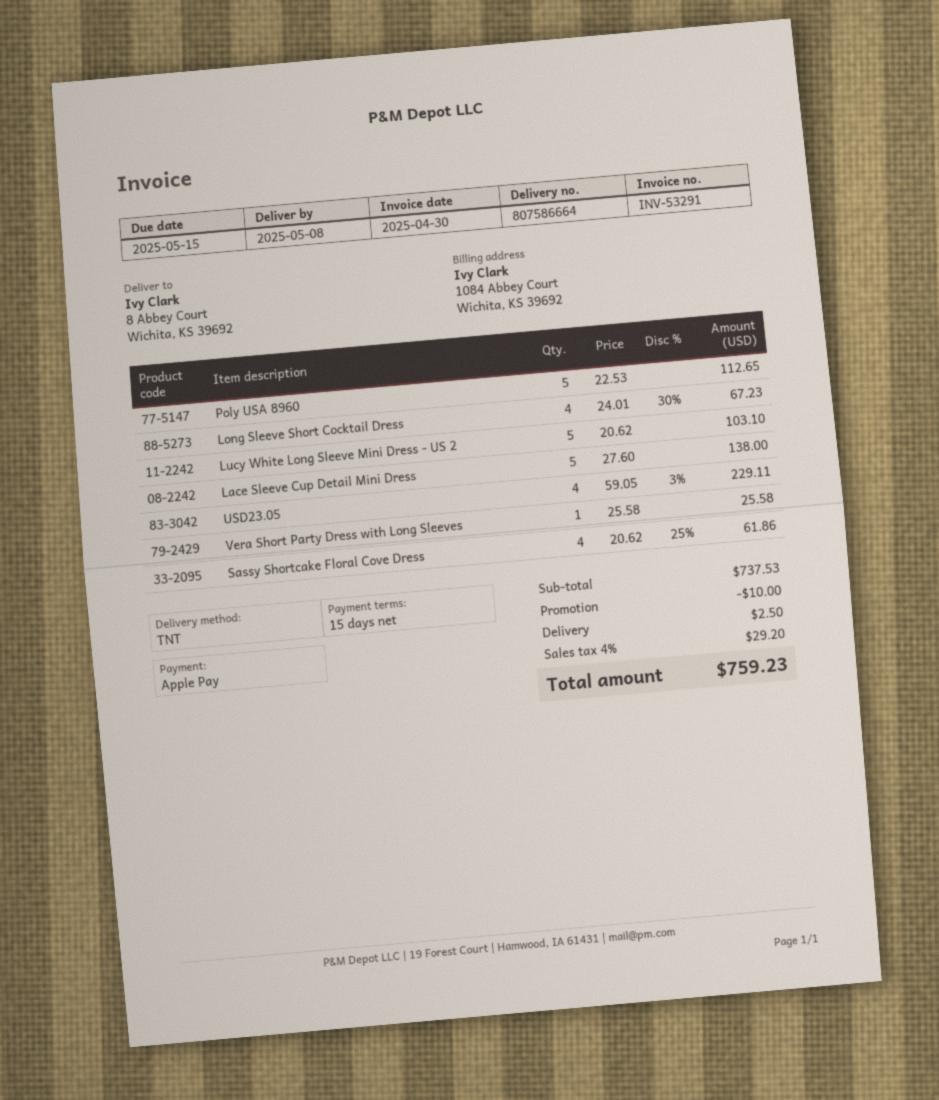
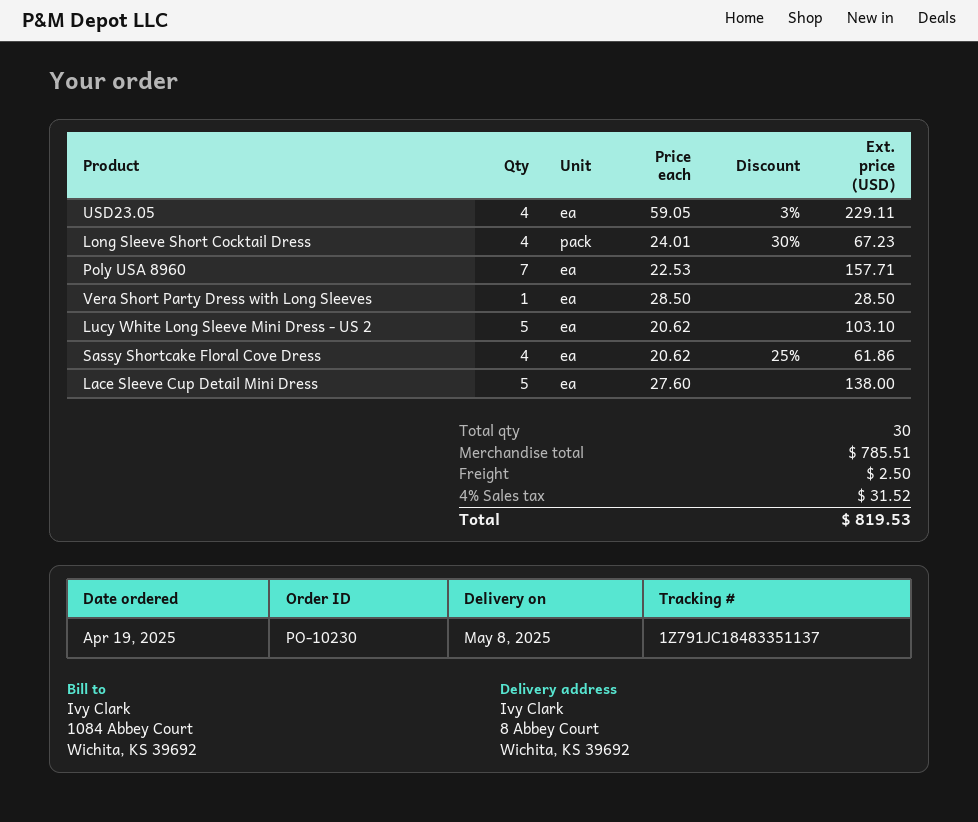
Poly USA 8960: 5 x 22.53 = 112.65 -> 7 x 22.53 = 157.71
Vera Short Party Dress with Long Sleeves: 1 x 25.58 = 25.58 -> 1 x 28.50 = 28.50
subtotal: 737.53 -> 785.51
discount: 10.00 -> none
tax: 4% = 29.20 -> 4% = 31.52
total: 759.23 -> 819.53

